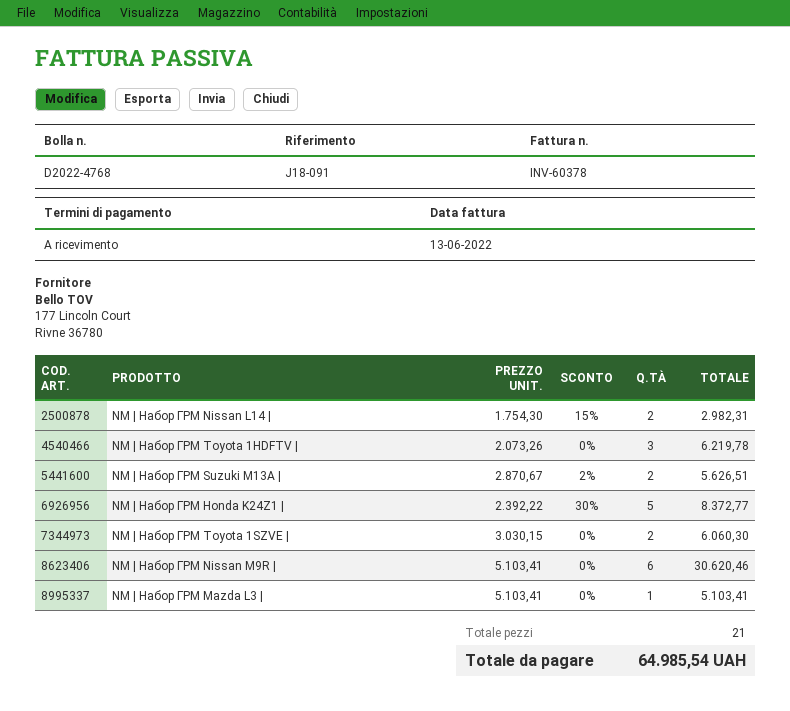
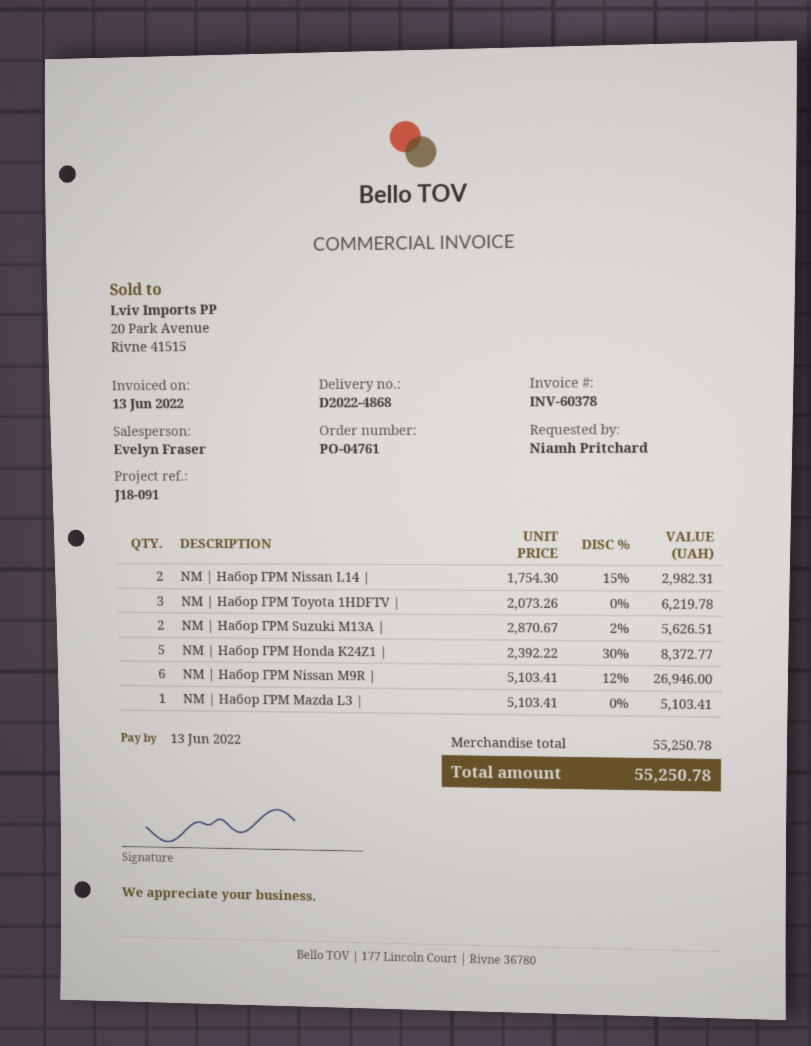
delivery note number: D2022-4768 -> D2022-4868
NM | Набор ГРМ Toyota 1SZVE |: 2 x 3030.15 = 6060.30 -> none
NM | Набор ГРМ Nissan M9R |: 6 x 5103.41 = 30620.46 -> 6 x 5103.41 - 12% = 26946.00
total: 64985.54 -> 55250.78

